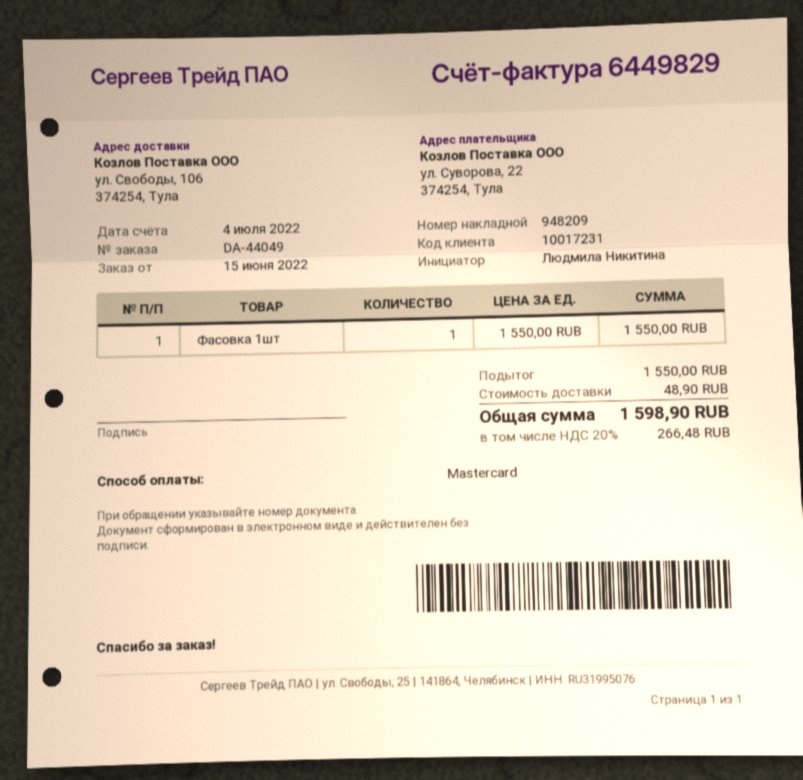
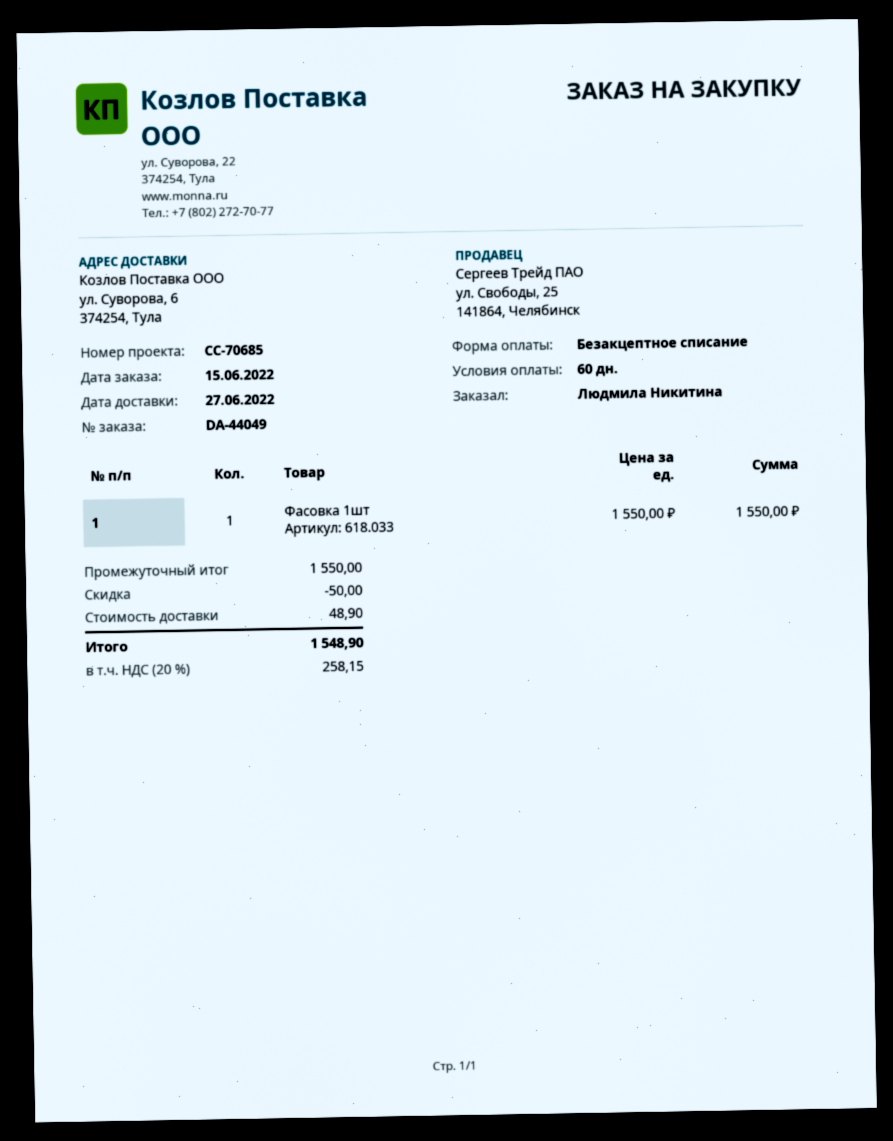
payment method: Mastercard -> direct debit
ship to: ул. Свободы, 106, 374254, Тула -> ул. Суворова, 6, 374254, Тула
discount: none -> 50.00
tax: 20% = 266.48 -> 20% = 258.15
total: 1598.90 -> 1548.90

